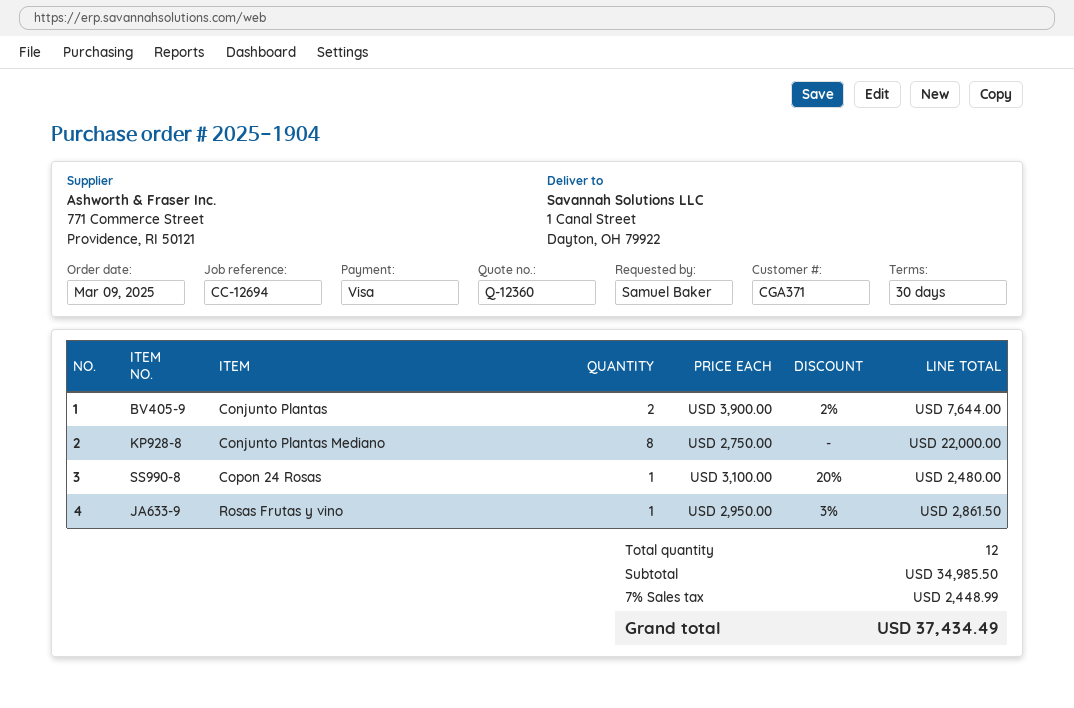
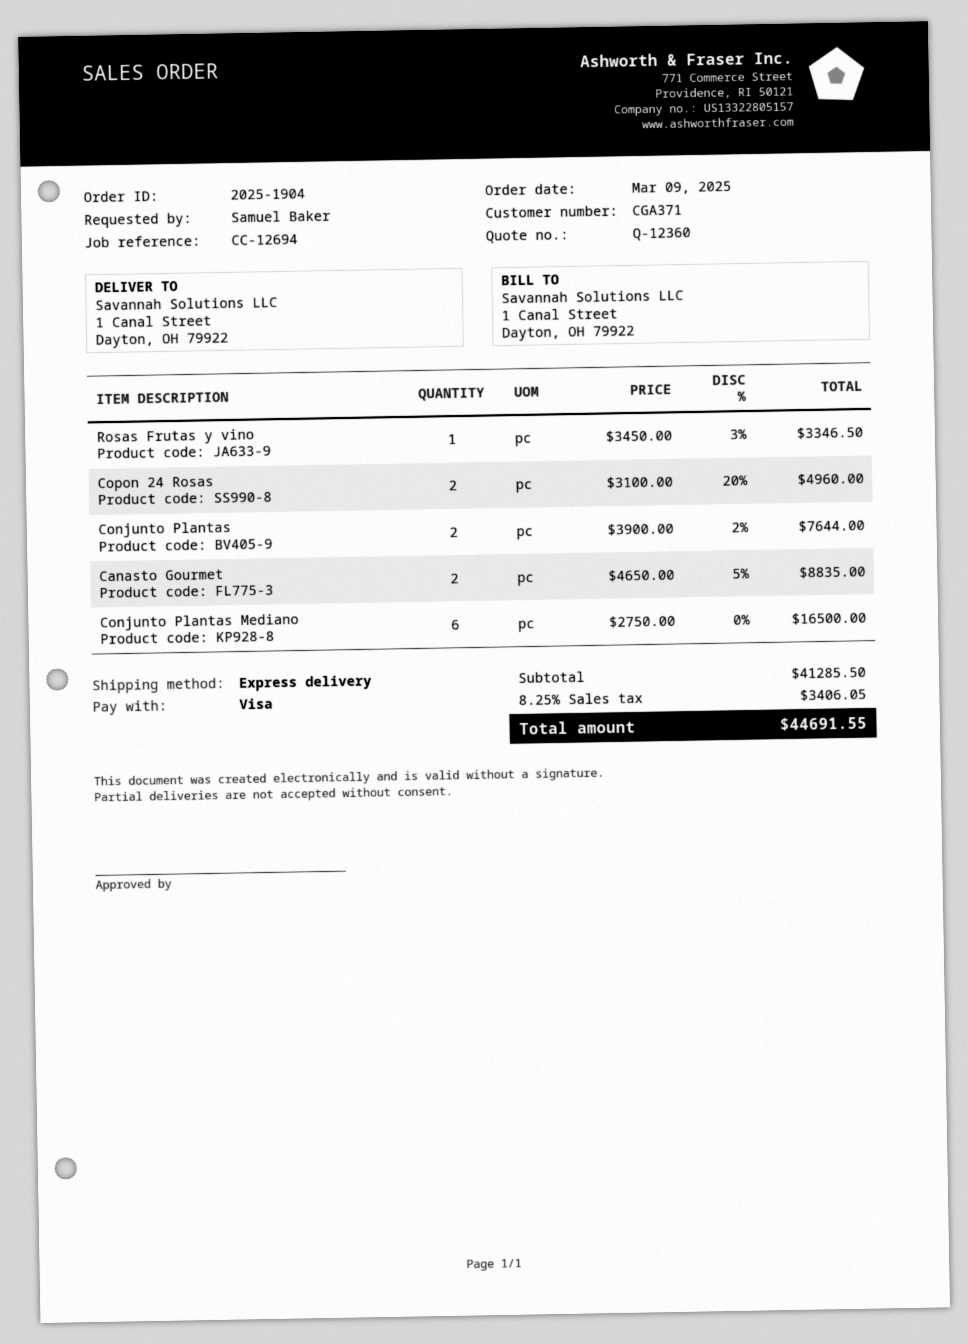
Conjunto Plantas Mediano: 8 x 2750.00 = 22000.00 -> 6 x 2750.00 = 16500.00
Copon 24 Rosas: 1 x 3100.00 - 20% = 2480.00 -> 2 x 3100.00 - 20% = 4960.00
Rosas Frutas y vino: 1 x 2950.00 - 3% = 2861.50 -> 1 x 3450.00 - 3% = 3346.50
Canasto Gourmet: none -> 2 x 4650.00 - 5% = 8835.00
subtotal: 34985.50 -> 41285.50
tax: 7% = 2448.99 -> 8.25% = 3406.05
total: 37434.49 -> 44691.55

